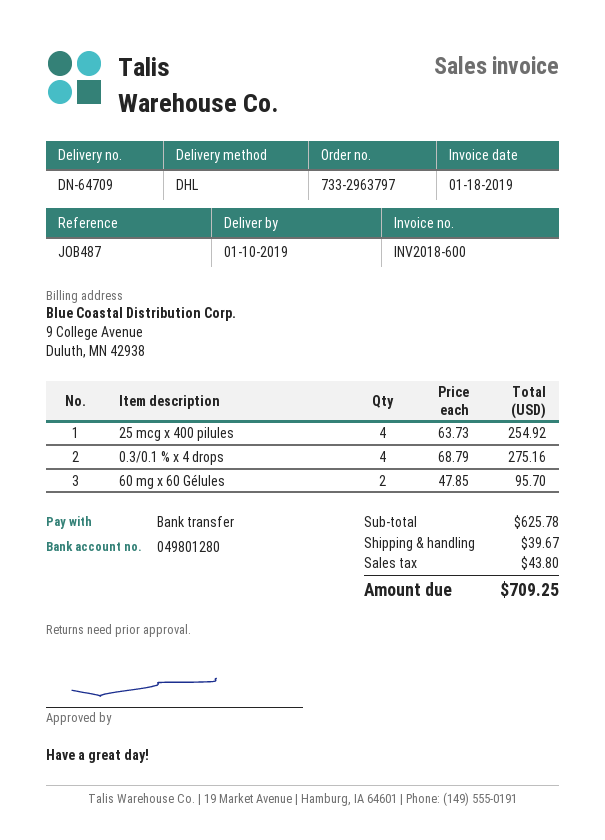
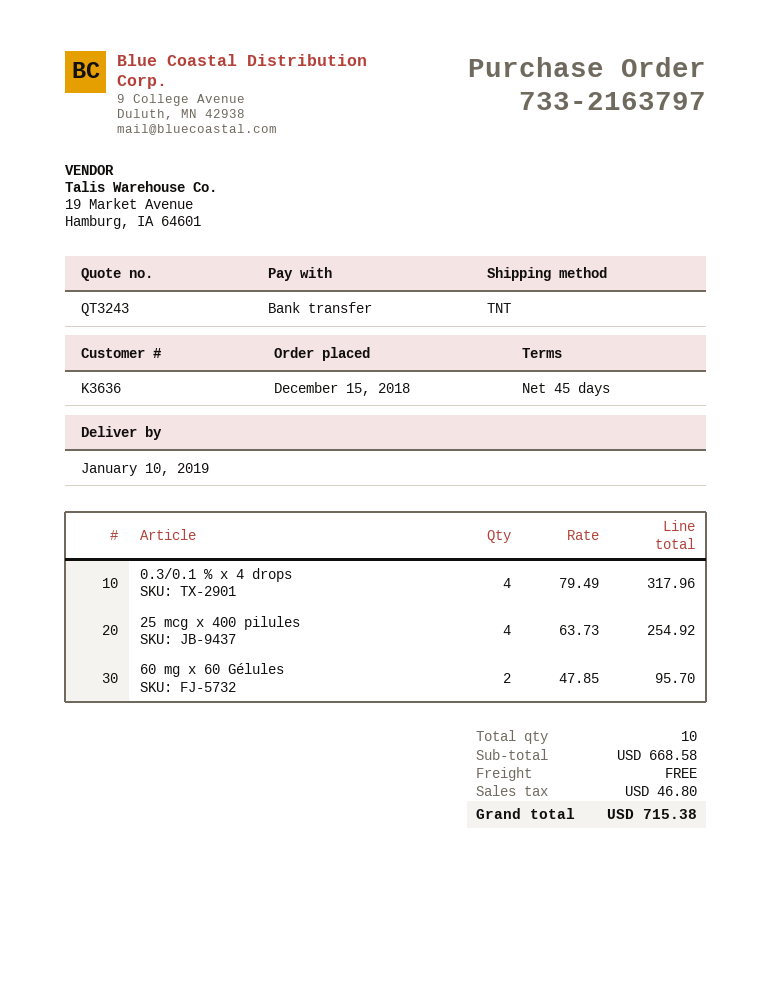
order number: 733-2963797 -> 733-2163797
shipping method: DHL -> TNT
0.3/0.1 % x 4 drops: 4 x 68.79 = 275.16 -> 4 x 79.49 = 317.96
subtotal: 625.78 -> 668.58
shipping: 39.67 -> 0.00
tax: 43.80 -> 46.80
total: 709.25 -> 715.38

